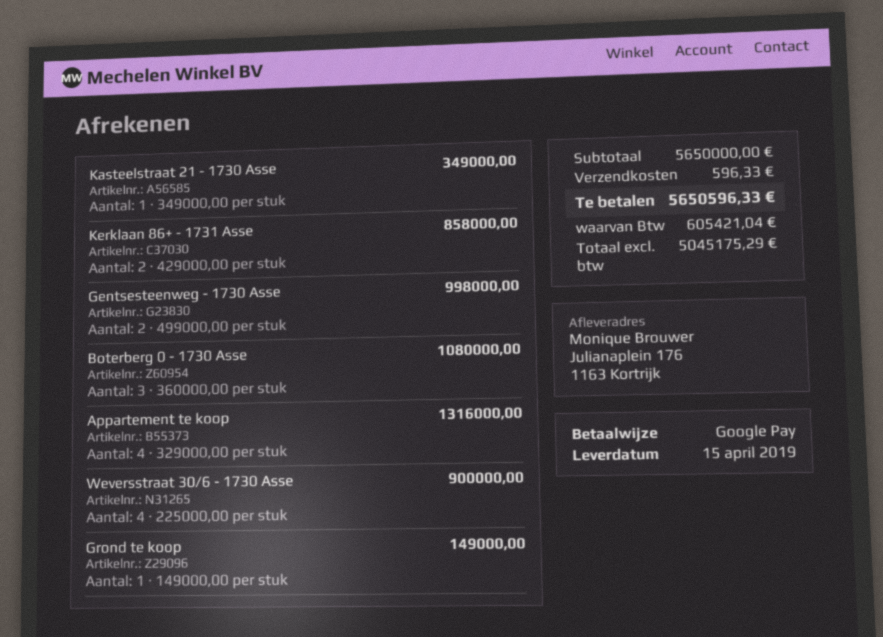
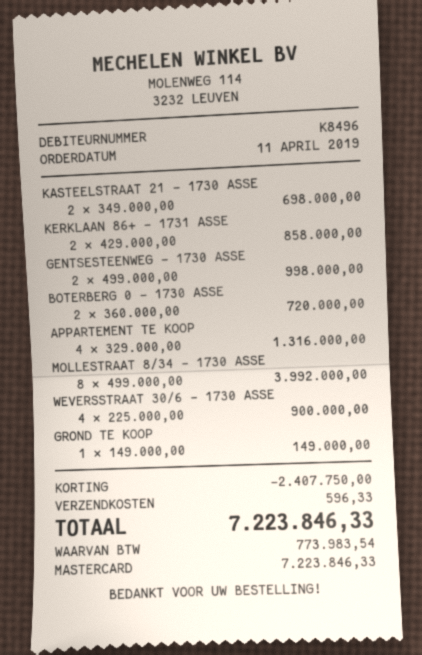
payment method: Google Pay -> Mastercard
Kasteelstraat 21 - 1730 Asse: 1 x 349000.00 = 349000.00 -> 2 x 349000.00 = 698000.00
Boterberg 0 - 1730 Asse: 3 x 360000.00 = 1080000.00 -> 2 x 360000.00 = 720000.00
MOLLESTRAAT 8/34 - 1730 ASSE: none -> 8 x 499000.00 = 3992000.00
discount: none -> 2407750.00
tax: 605421.04 -> 773983.54
total: 5650596.33 -> 7223846.33

